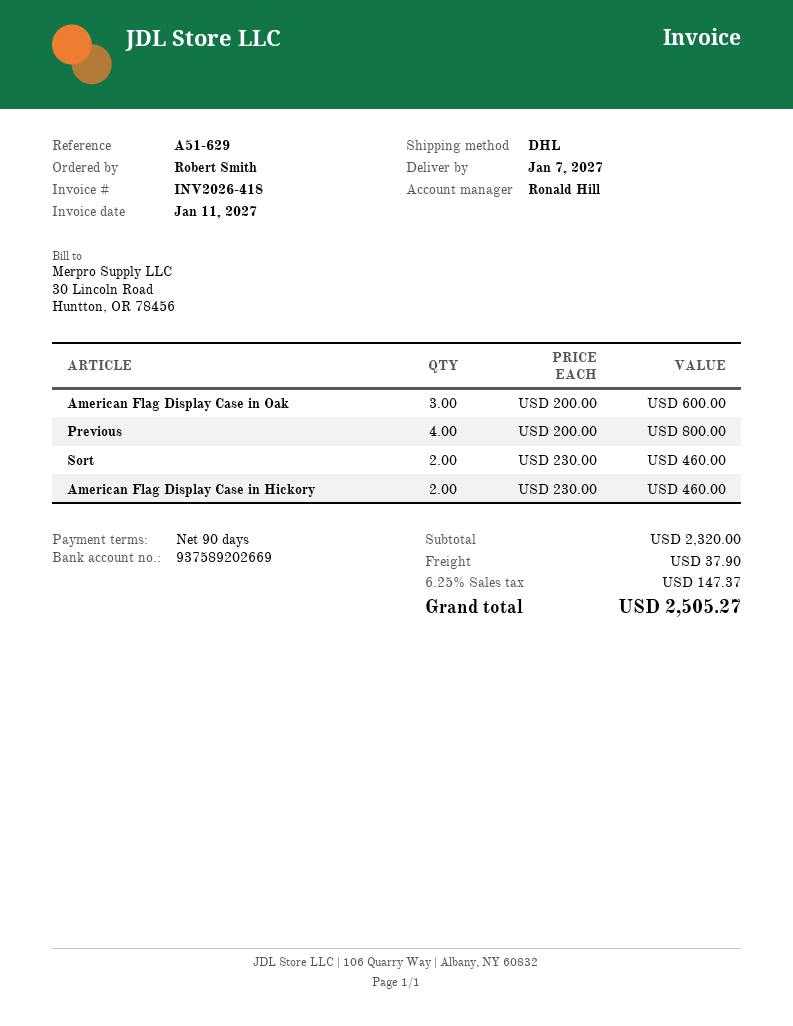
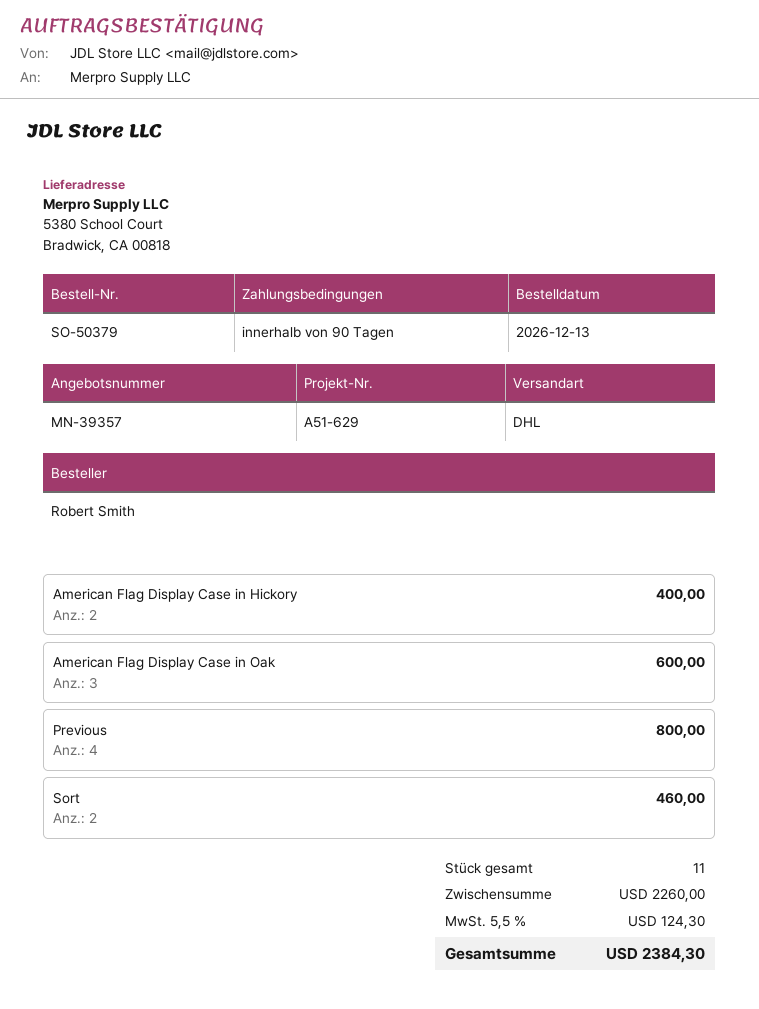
American Flag Display Case in Hickory: 2 for 460.00 -> 2 for 400.00
subtotal: 2320.00 -> 2260.00
shipping: 37.90 -> none
tax: 6.25% = 147.37 -> 5.5% = 124.30
total: 2505.27 -> 2384.30

